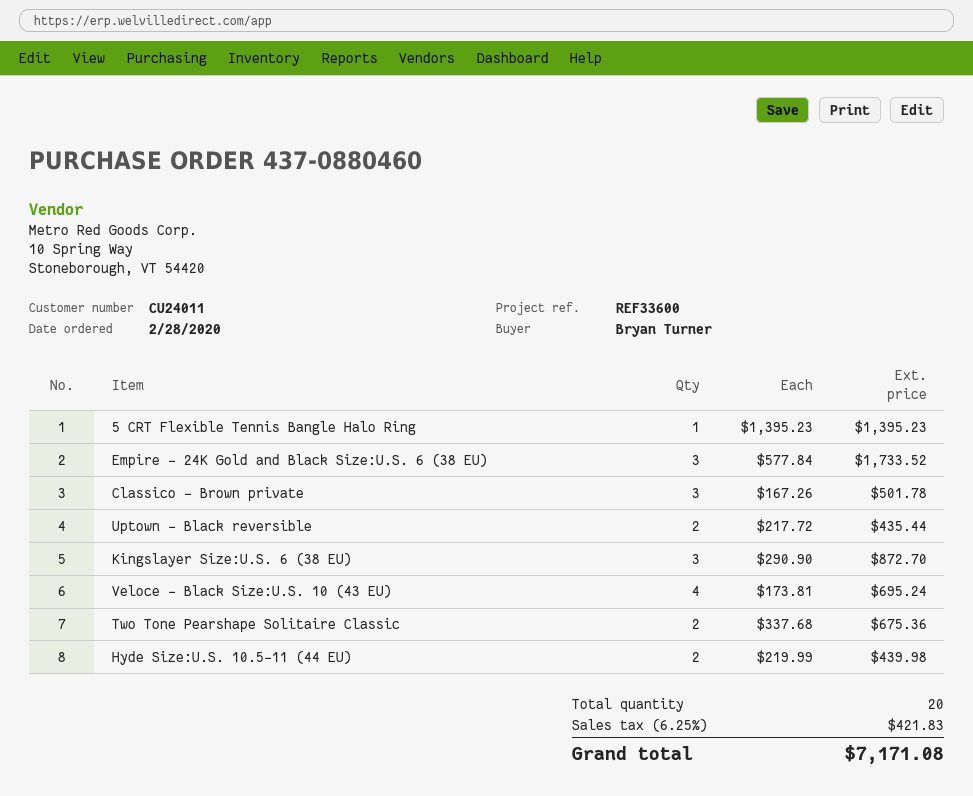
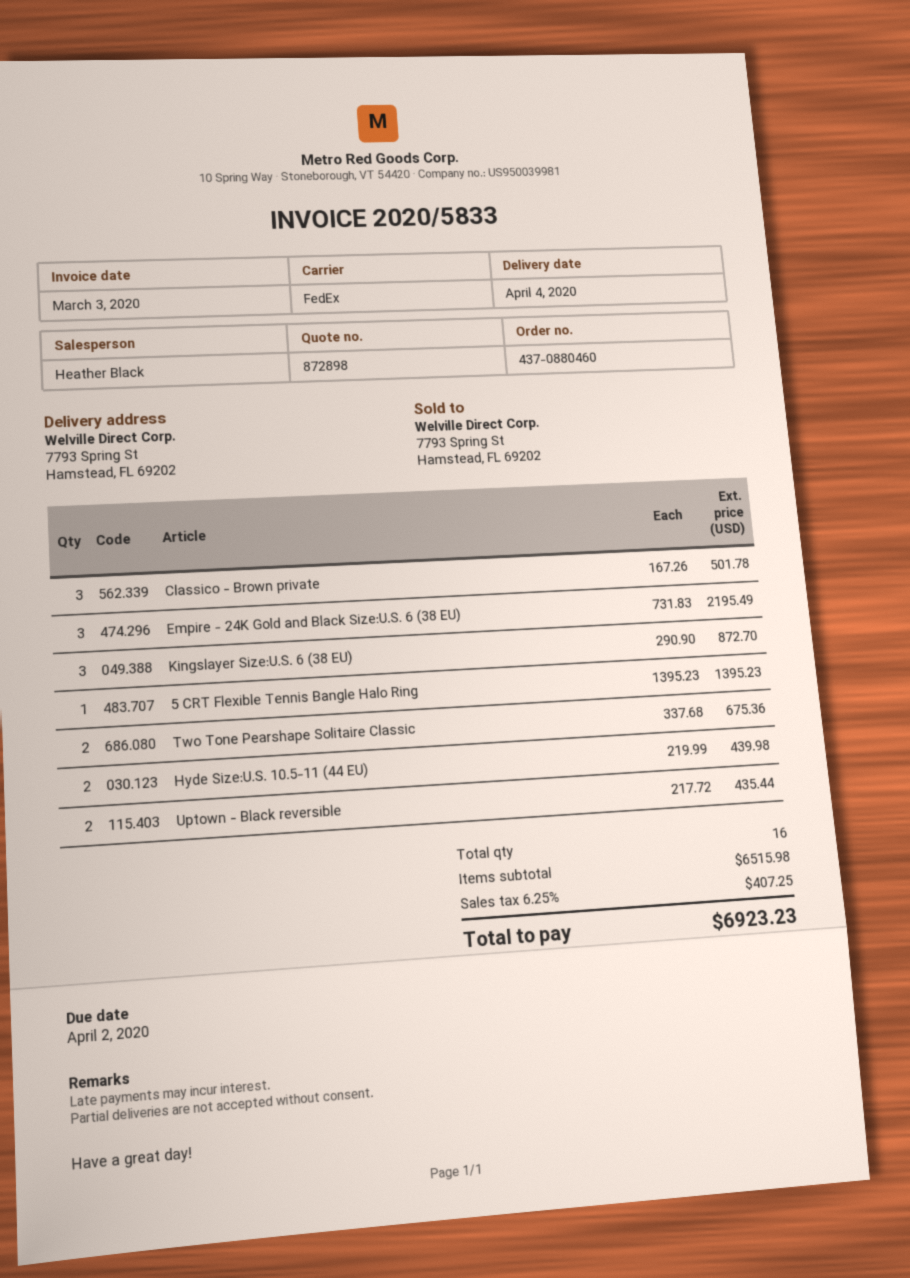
Empire - 24K Gold and Black Size:U.S. 6 (38 EU): 3 x 577.84 = 1733.52 -> 3 x 731.83 = 2195.49
Veloce - Black Size:U.S. 10 (43 EU): 4 x 173.81 = 695.24 -> none
total quantity: 20 -> 16
tax: 6.25% = 421.83 -> 6.25% = 407.25
total: 7171.08 -> 6923.23

